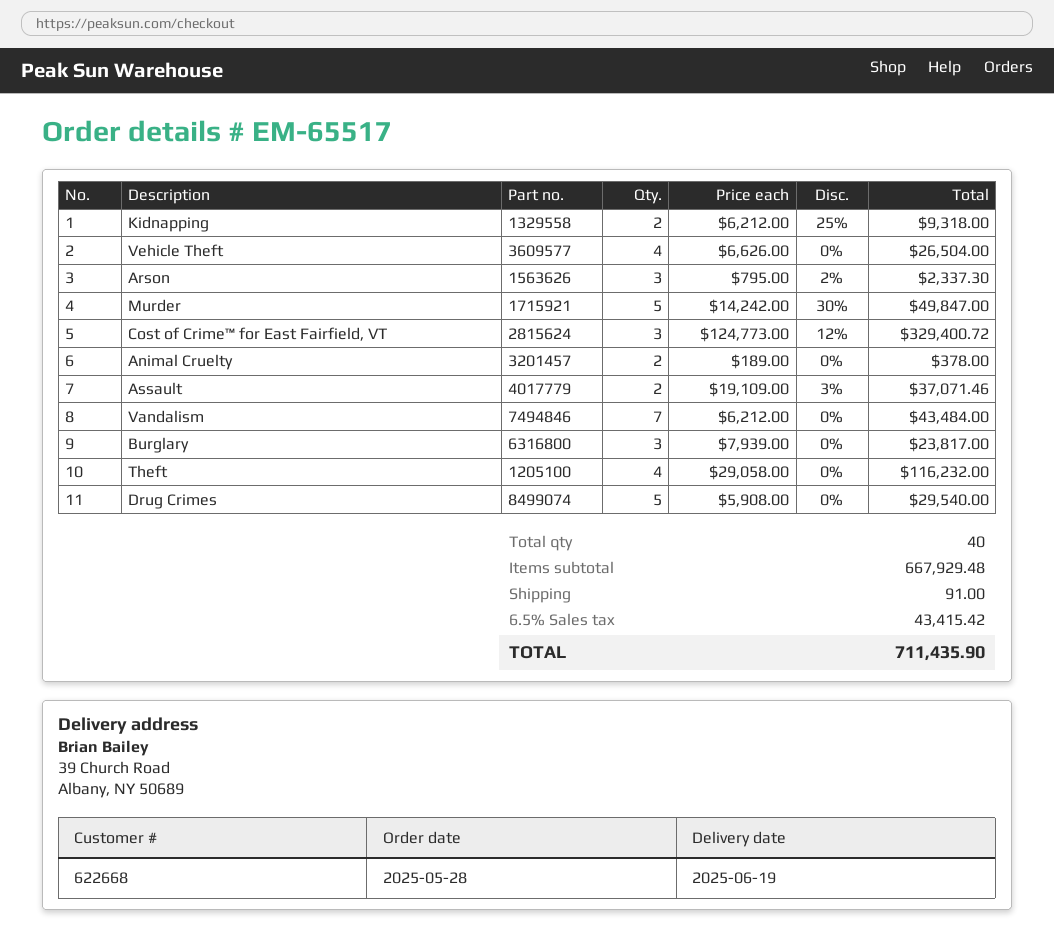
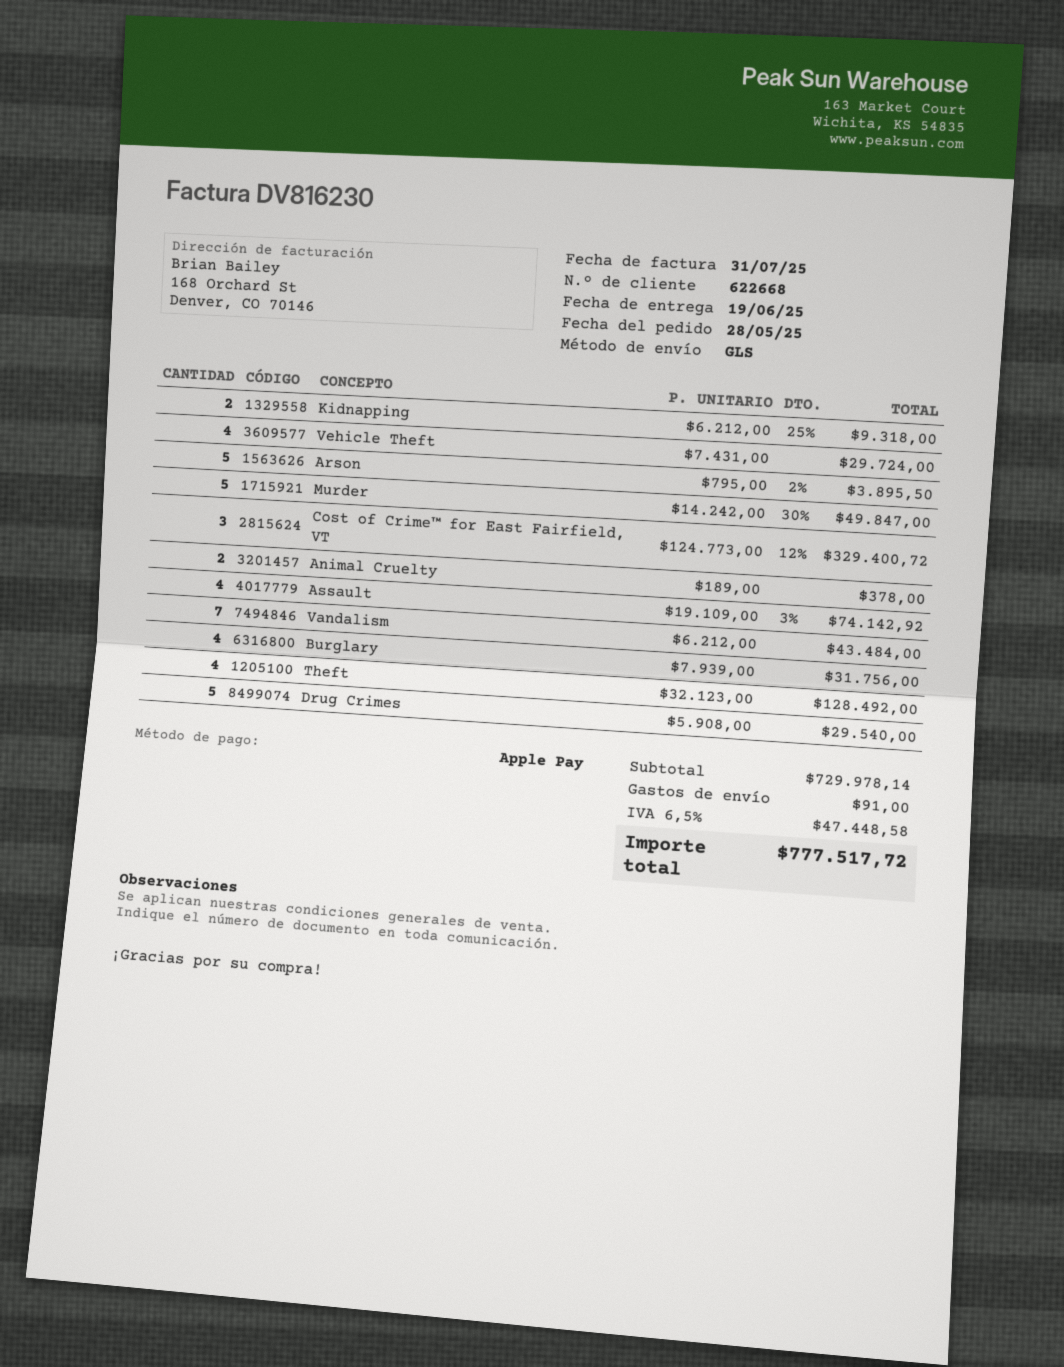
Vehicle Theft: 4 x 6626.00 = 26504.00 -> 4 x 7431.00 = 29724.00
Arson: 3 x 795.00 - 2% = 2337.30 -> 5 x 795.00 - 2% = 3895.50
Assault: 2 x 19109.00 - 3% = 37071.46 -> 4 x 19109.00 - 3% = 74142.92
Burglary: 3 x 7939.00 = 23817.00 -> 4 x 7939.00 = 31756.00
Theft: 4 x 29058.00 = 116232.00 -> 4 x 32123.00 = 128492.00
subtotal: 667929.48 -> 729978.14
tax: 6.5% = 43415.42 -> 6.5% = 47448.58
total: 711435.90 -> 777517.72

